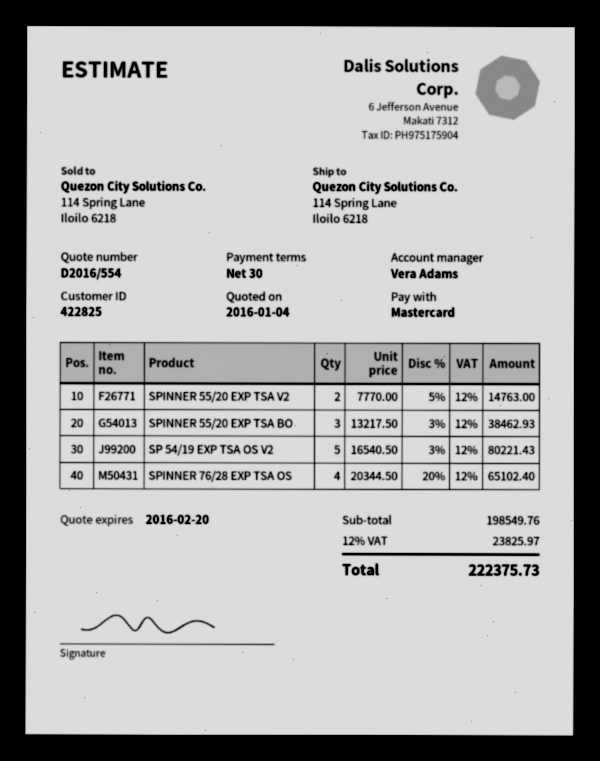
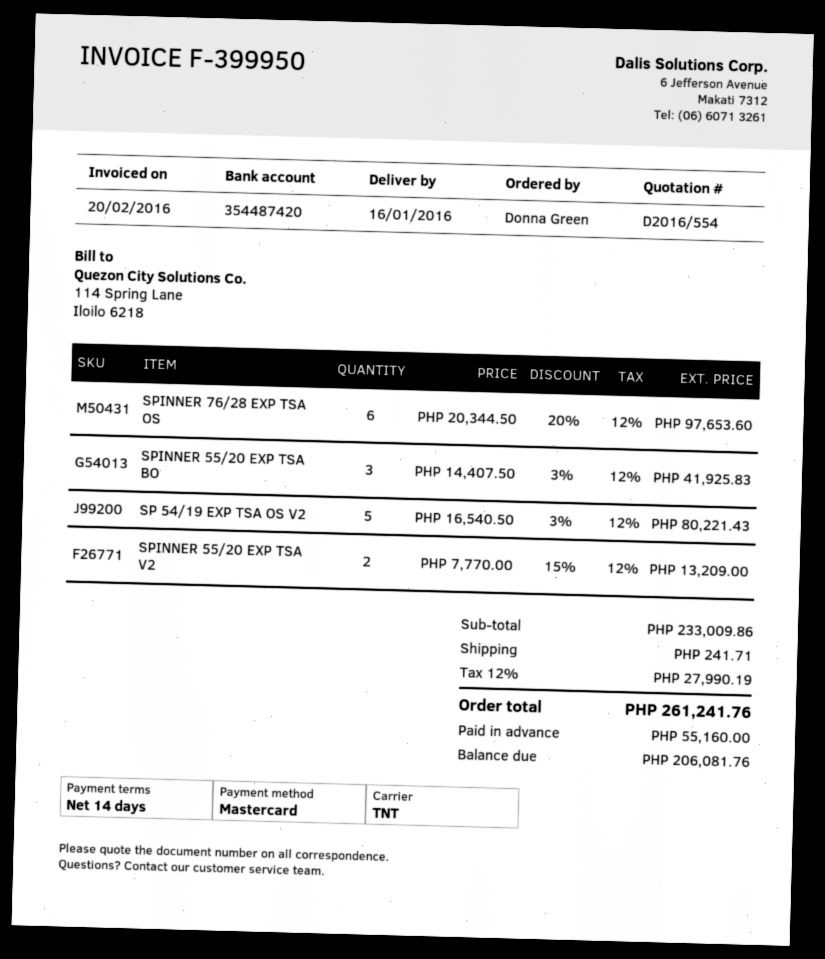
payment terms: 30 days -> 14 days
SPINNER 55/20 EXP TSA V2: 2 x 7770.00 - 5% = 14763.00 -> 2 x 7770.00 - 15% = 13209.00
SPINNER 55/20 EXP TSA BO: 3 x 13217.50 - 3% = 38462.93 -> 3 x 14407.50 - 3% = 41925.83
SPINNER 76/28 EXP TSA OS: 4 x 20344.50 - 20% = 65102.40 -> 6 x 20344.50 - 20% = 97653.60
subtotal: 198549.76 -> 233009.86
shipping: none -> 241.71
tax: 12% = 23825.97 -> 12% = 27990.19
total: 222375.73 -> 261241.76

